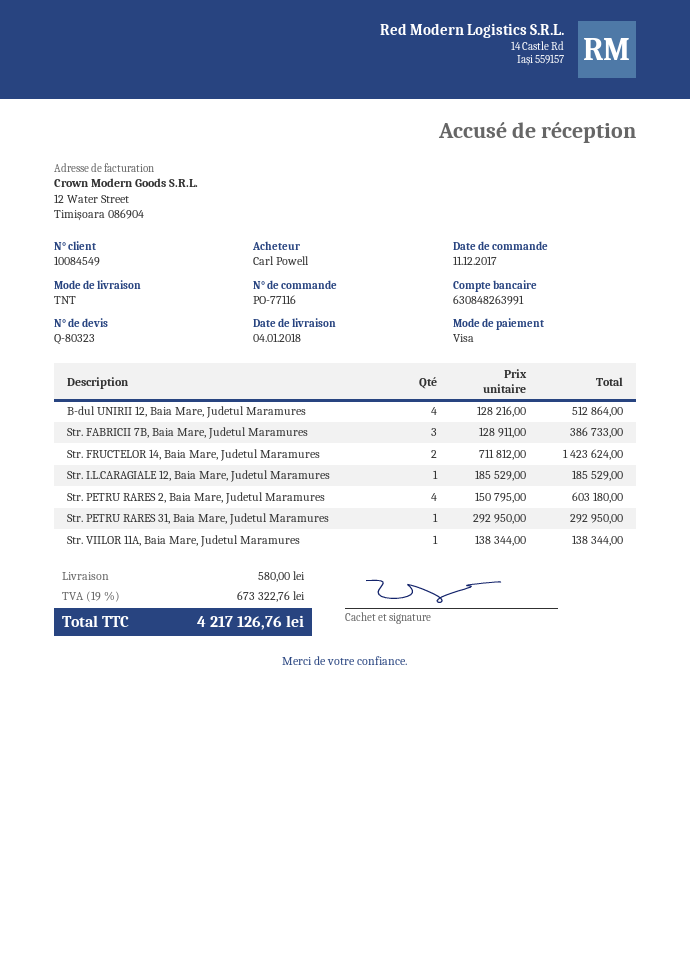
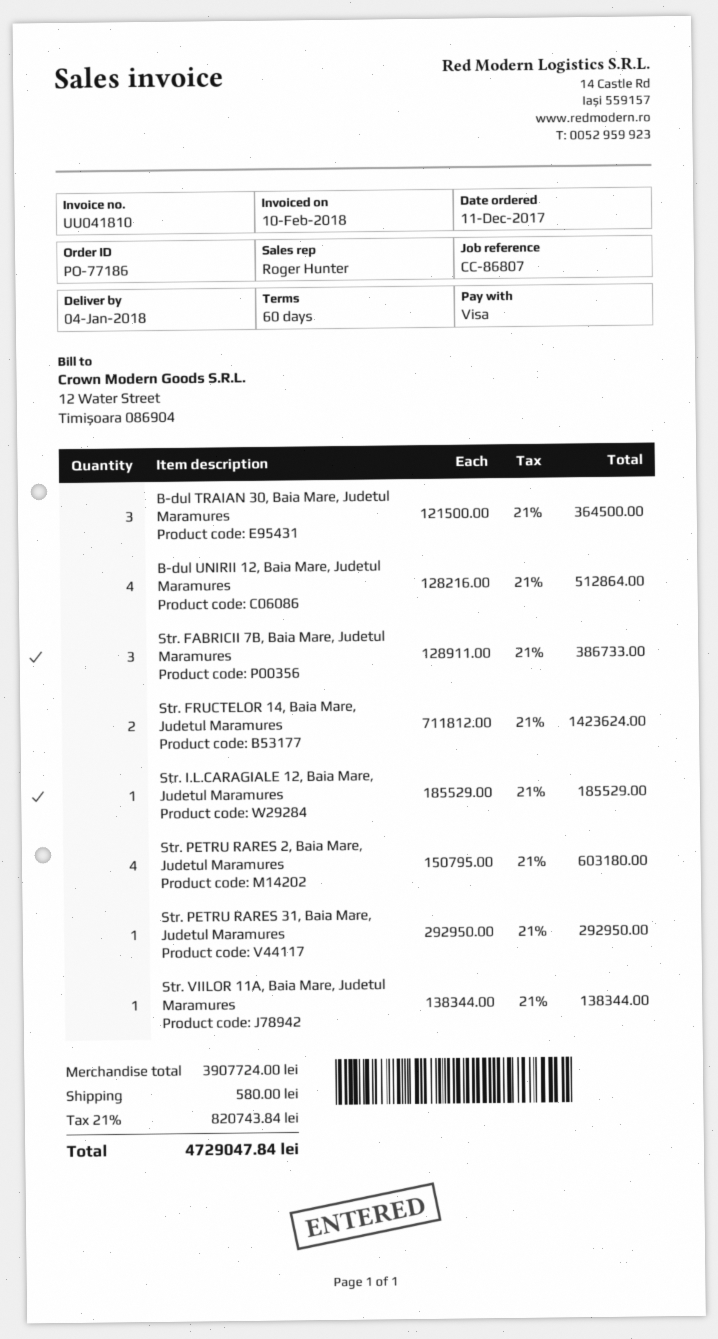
order number: PO-77116 -> PO-77186
B-dul TRAIAN 30, Baia Mare, Judetul Maramures: none -> 3 x 121500.00 = 364500.00
tax: 19% = 673322.76 -> 21% = 820743.84
total: 4217126.76 -> 4729047.84

